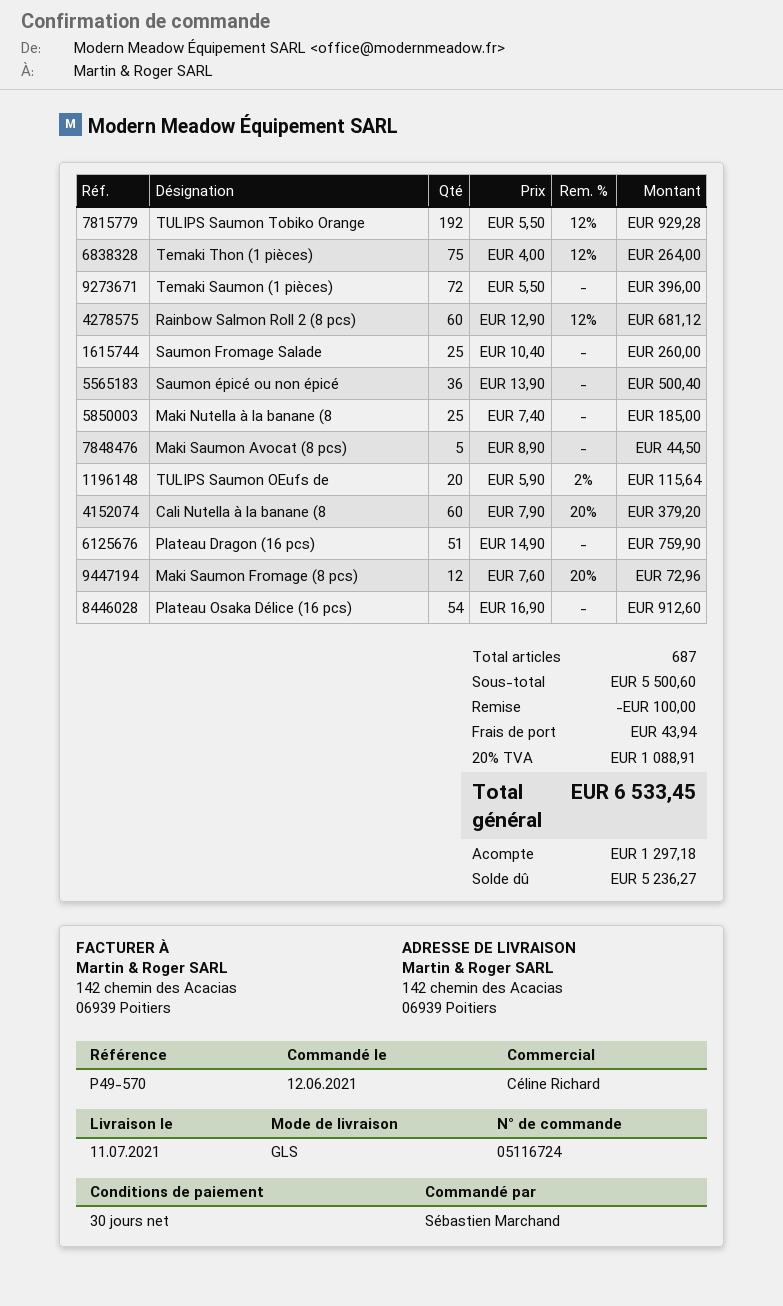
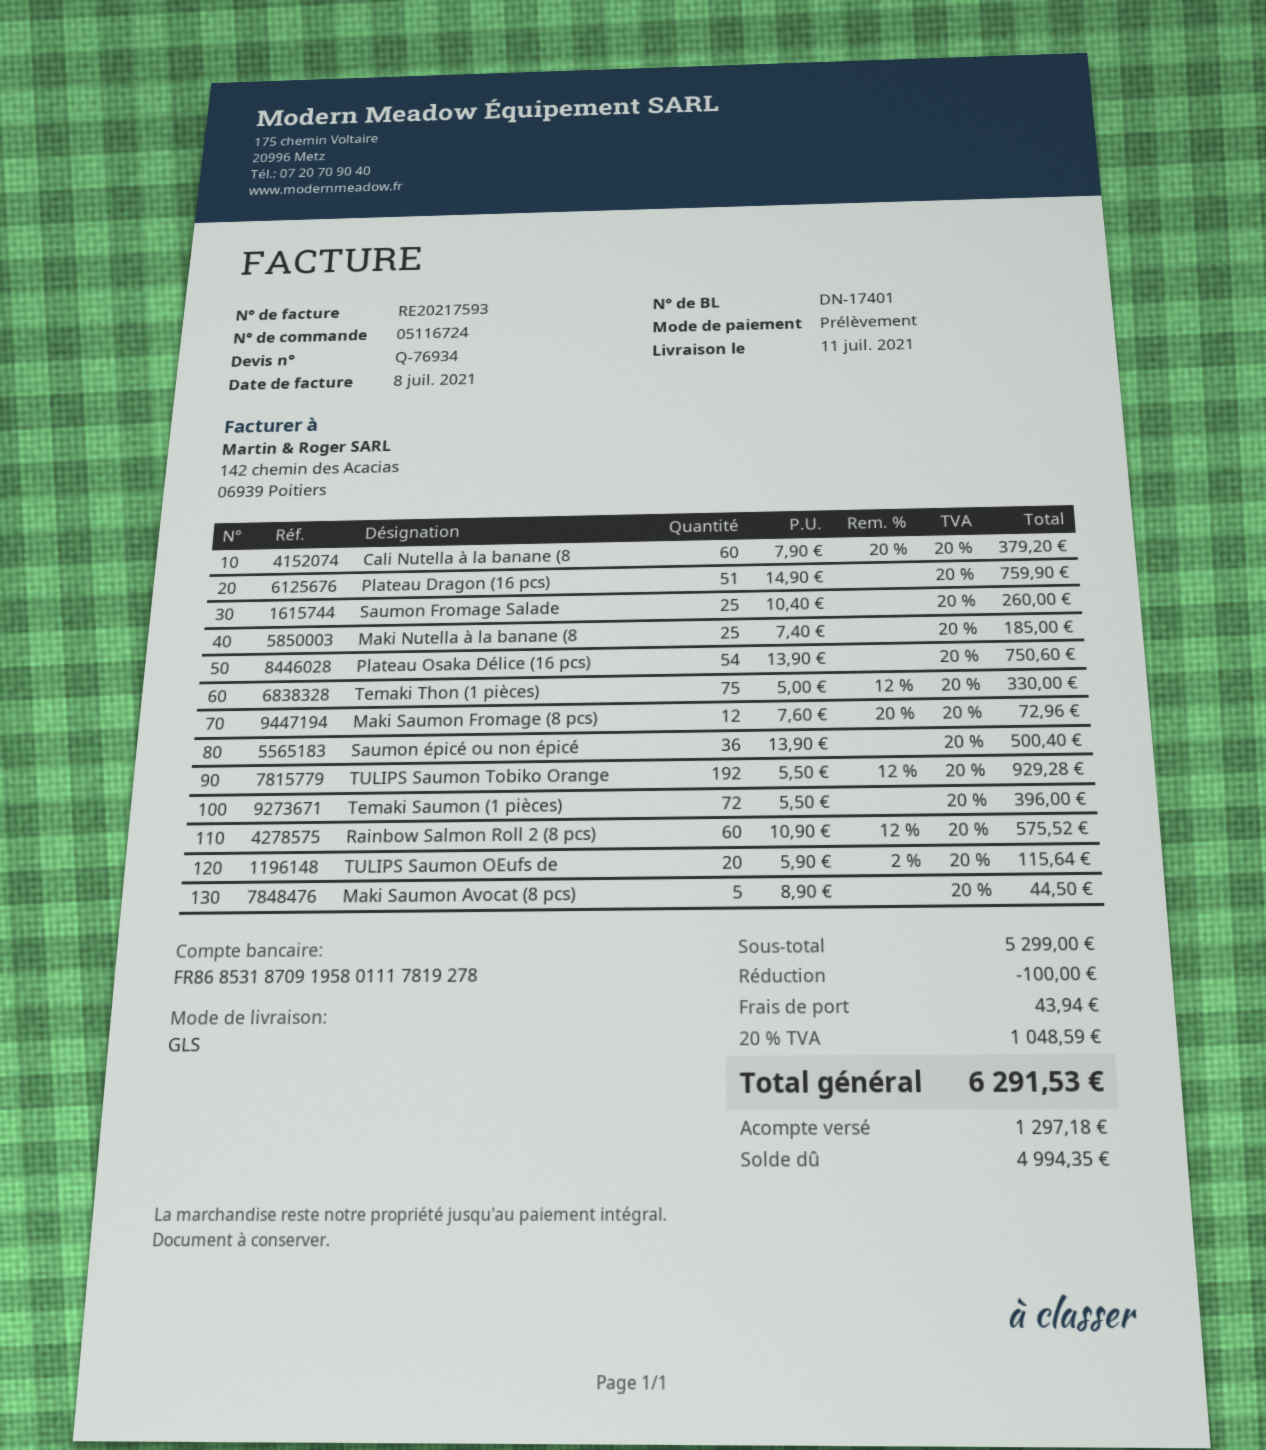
Temaki Thon (1 pièces): 75 x 4.00 - 12% = 264.00 -> 75 x 5.00 - 12% = 330.00
Rainbow Salmon Roll 2 (8 pcs): 60 x 12.90 - 12% = 681.12 -> 60 x 10.90 - 12% = 575.52
Plateau Osaka Délice (16 pcs): 54 x 16.90 = 912.60 -> 54 x 13.90 = 750.60
subtotal: 5500.60 -> 5299.00
tax: 20% = 1088.91 -> 20% = 1048.59
total: 6533.45 -> 6291.53
balance: 5236.27 -> 4994.35

